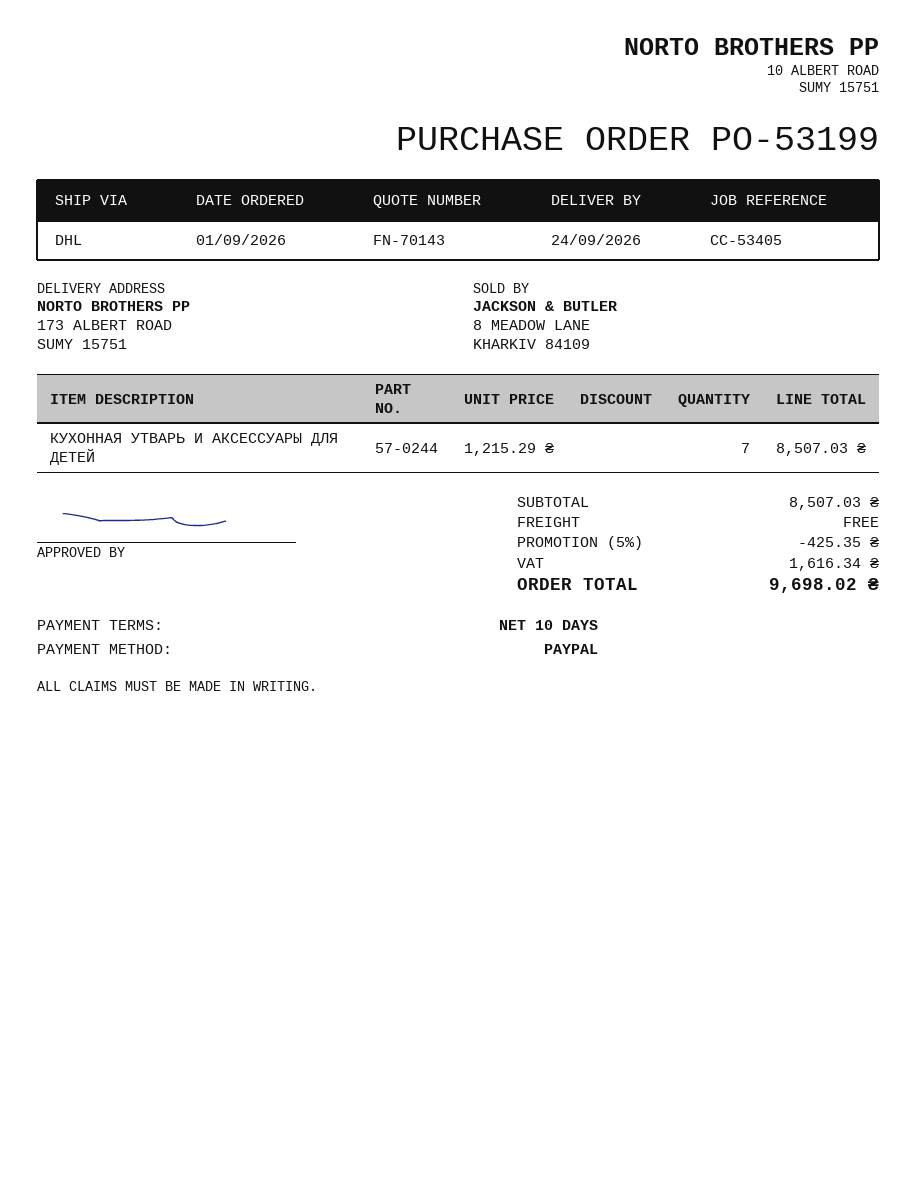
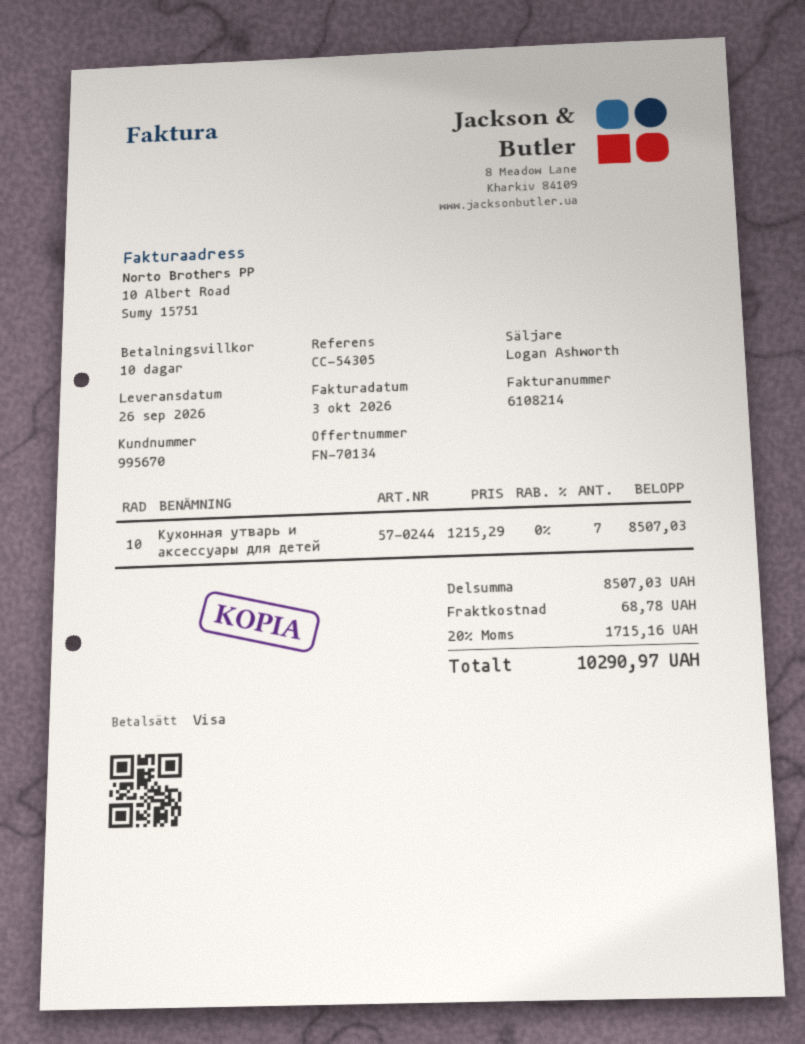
quote number: FN-70143 -> FN-70134
delivery date: 2026-09-24 -> 2026-09-26
reference: CC-53405 -> CC-54305
payment method: PayPal -> Visa
discount: 5% = 425.35 -> none
shipping: 0.00 -> 68.78
tax: 1616.34 -> 1715.16
total: 9698.02 -> 10290.97

